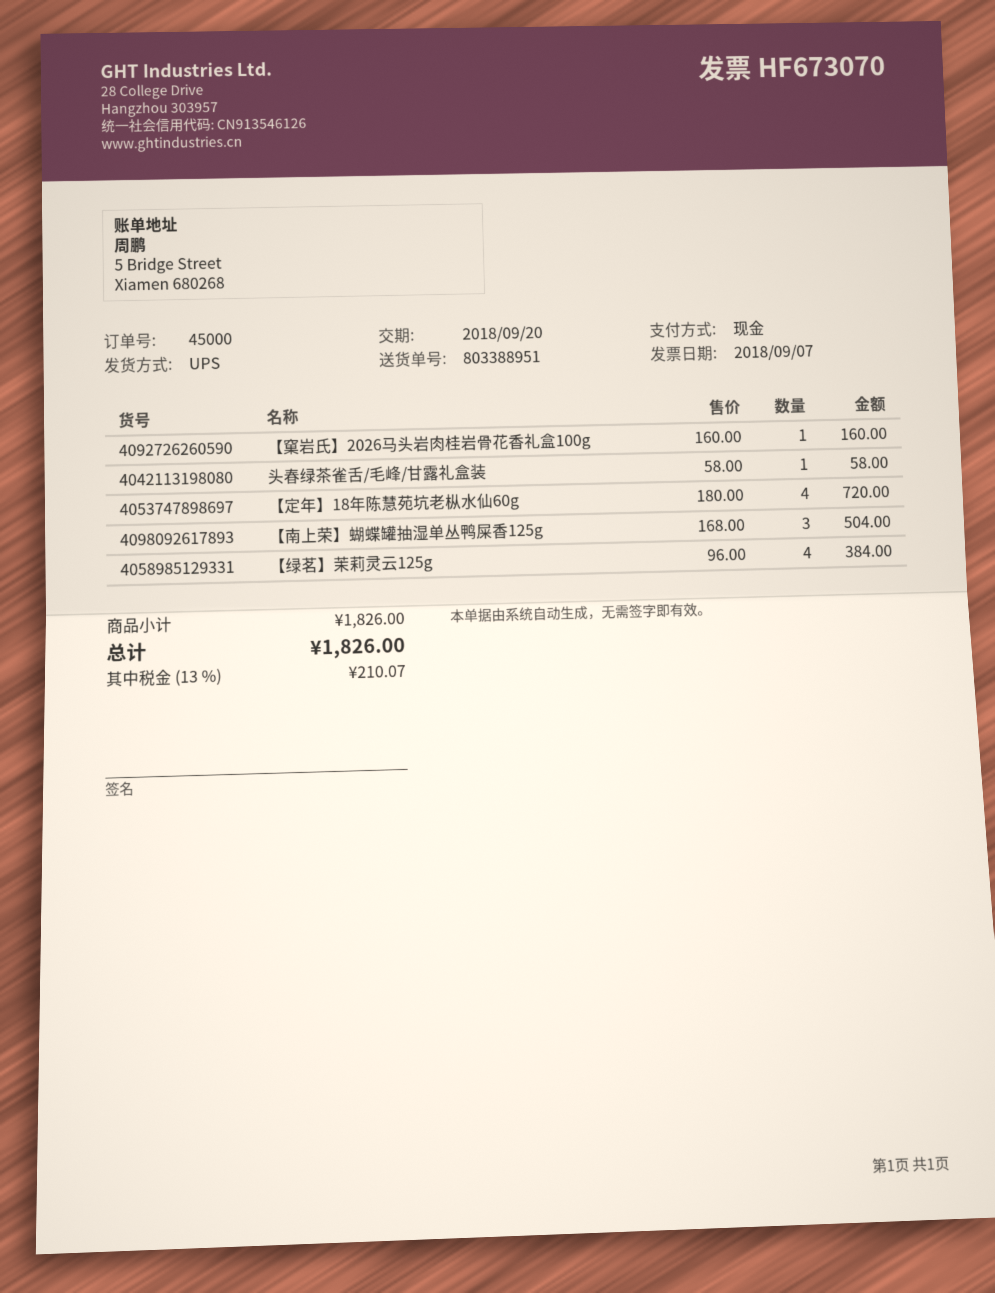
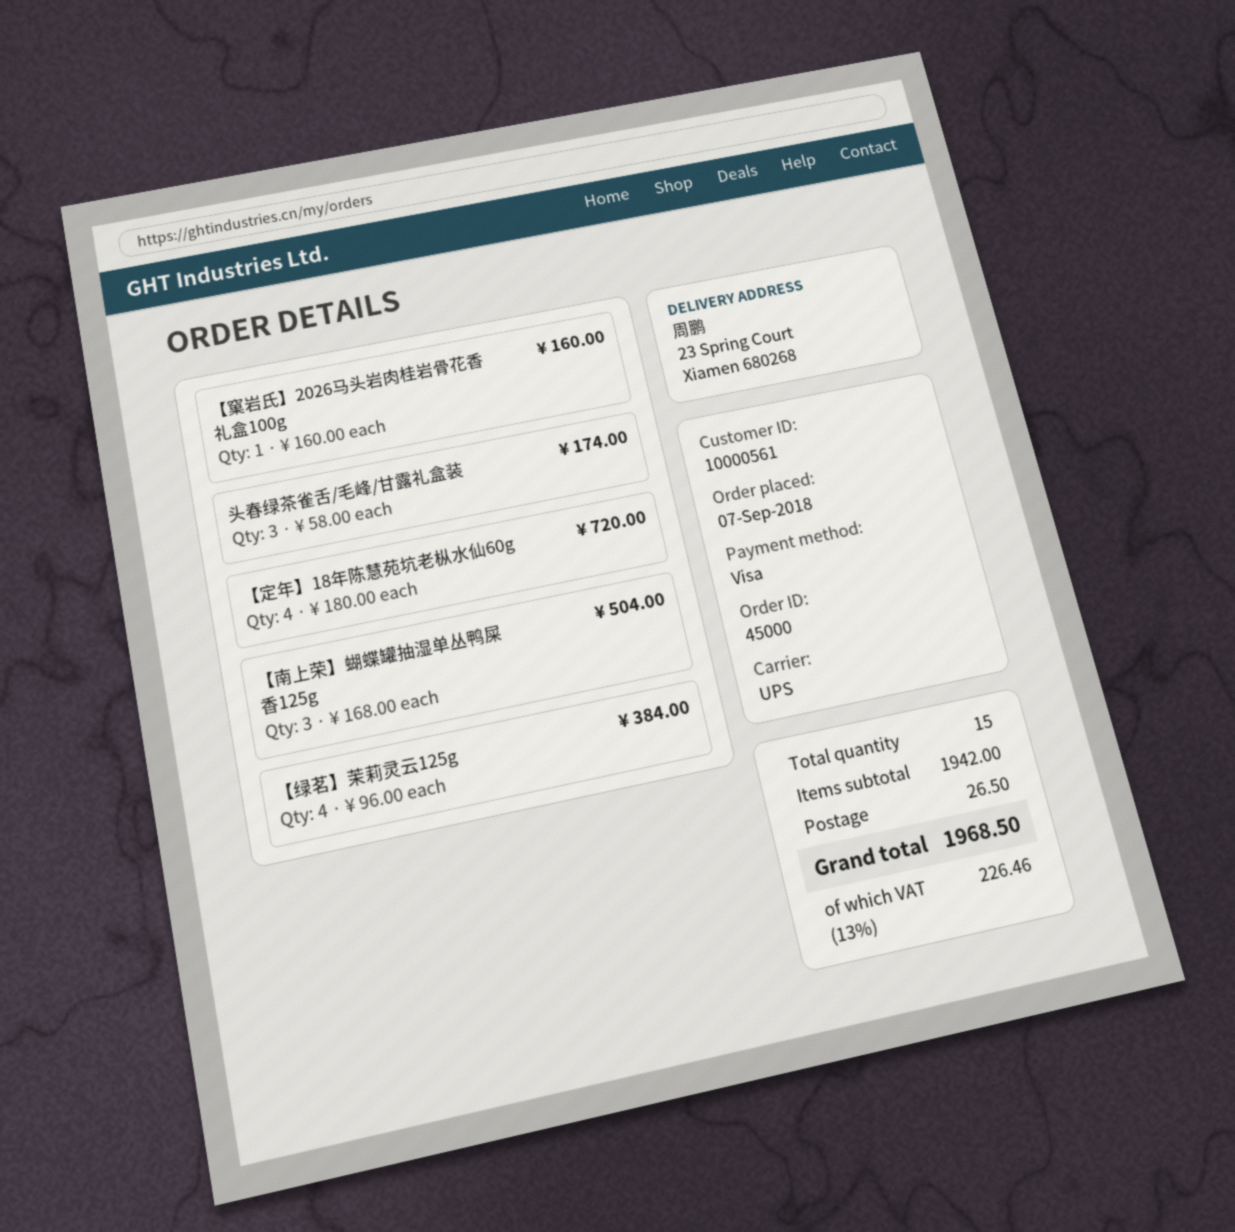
payment method: cash -> Visa
头春绿茶雀舌/毛峰/甘露礼盒装: 1 x 58.00 = 58.00 -> 3 x 58.00 = 174.00
subtotal: 1826.00 -> 1942.00
shipping: none -> 26.50
tax: 13% = 210.07 -> 13% = 226.46
total: 1826.00 -> 1968.50

